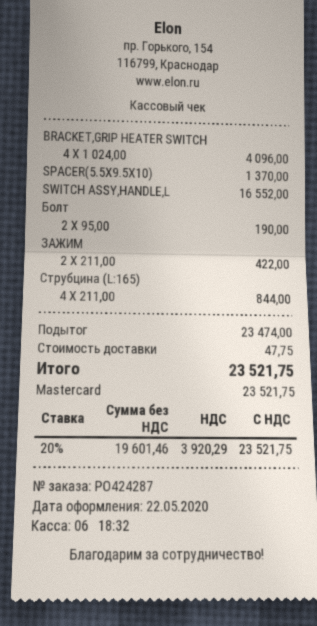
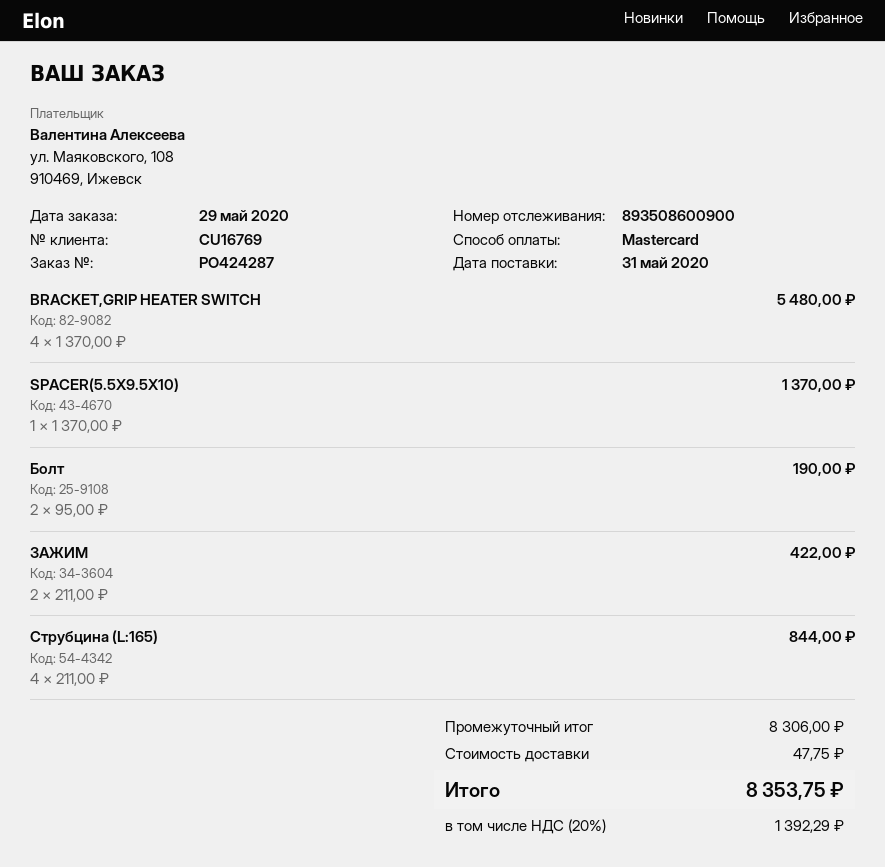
order date: 2020-05-22 -> 2020-05-29
BRACKET,GRIP HEATER SWITCH: 4 x 1024.00 = 4096.00 -> 4 x 1370.00 = 5480.00
SWITCH ASSY,HANDLE,L: 1 x 16552.00 = 16552.00 -> none
subtotal: 23474.00 -> 8306.00
tax: 20% = 3920.29 -> 20% = 1392.29
total: 23521.75 -> 8353.75

